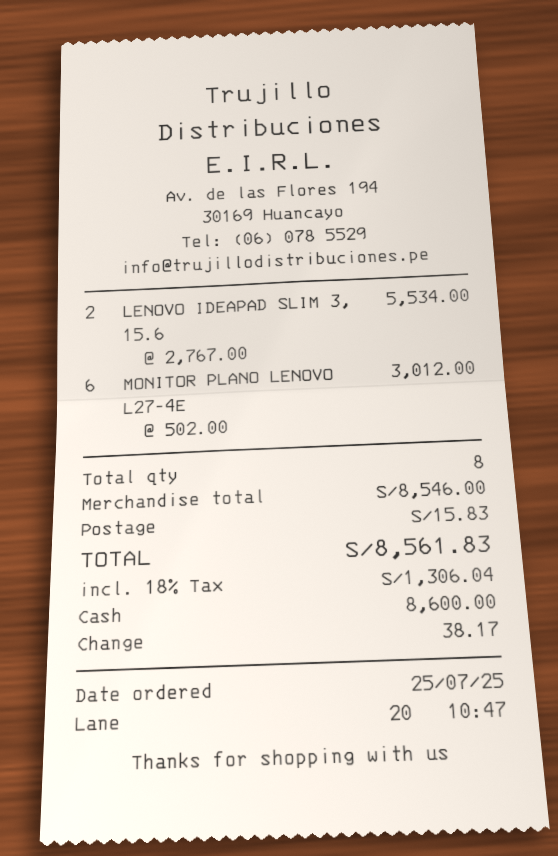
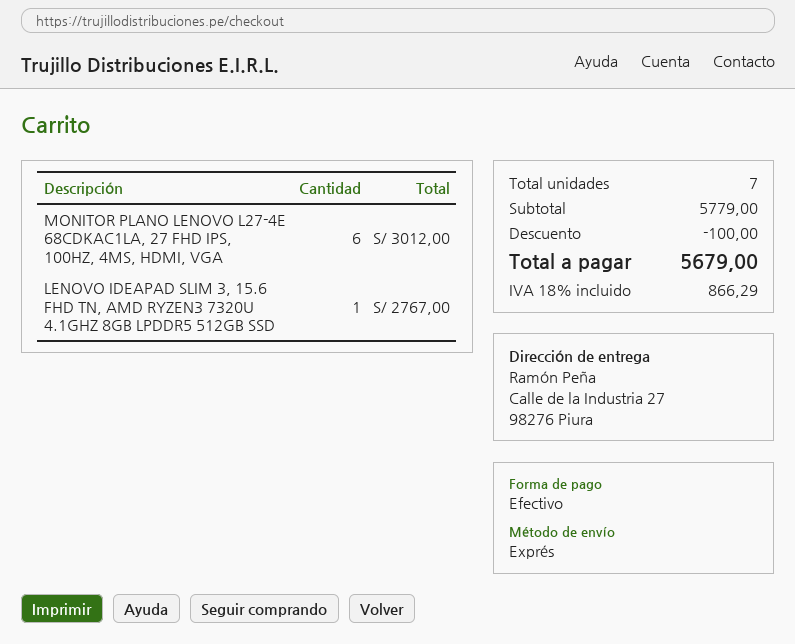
LENOVO IDEAPAD SLIM 3, 15.6: 2 for 5534.00 -> 1 for 2767.00
total quantity: 8 -> 7
subtotal: 8546.00 -> 5779.00
discount: none -> 100.00
shipping: 15.83 -> none
tax: 18% = 1306.04 -> 18% = 866.29
total: 8561.83 -> 5679.00

